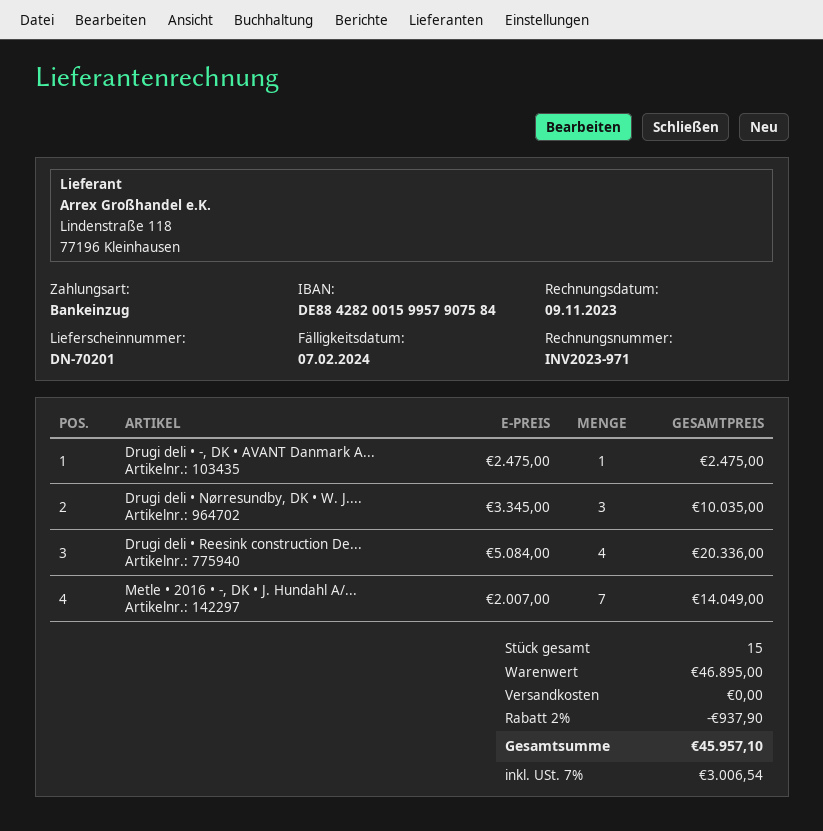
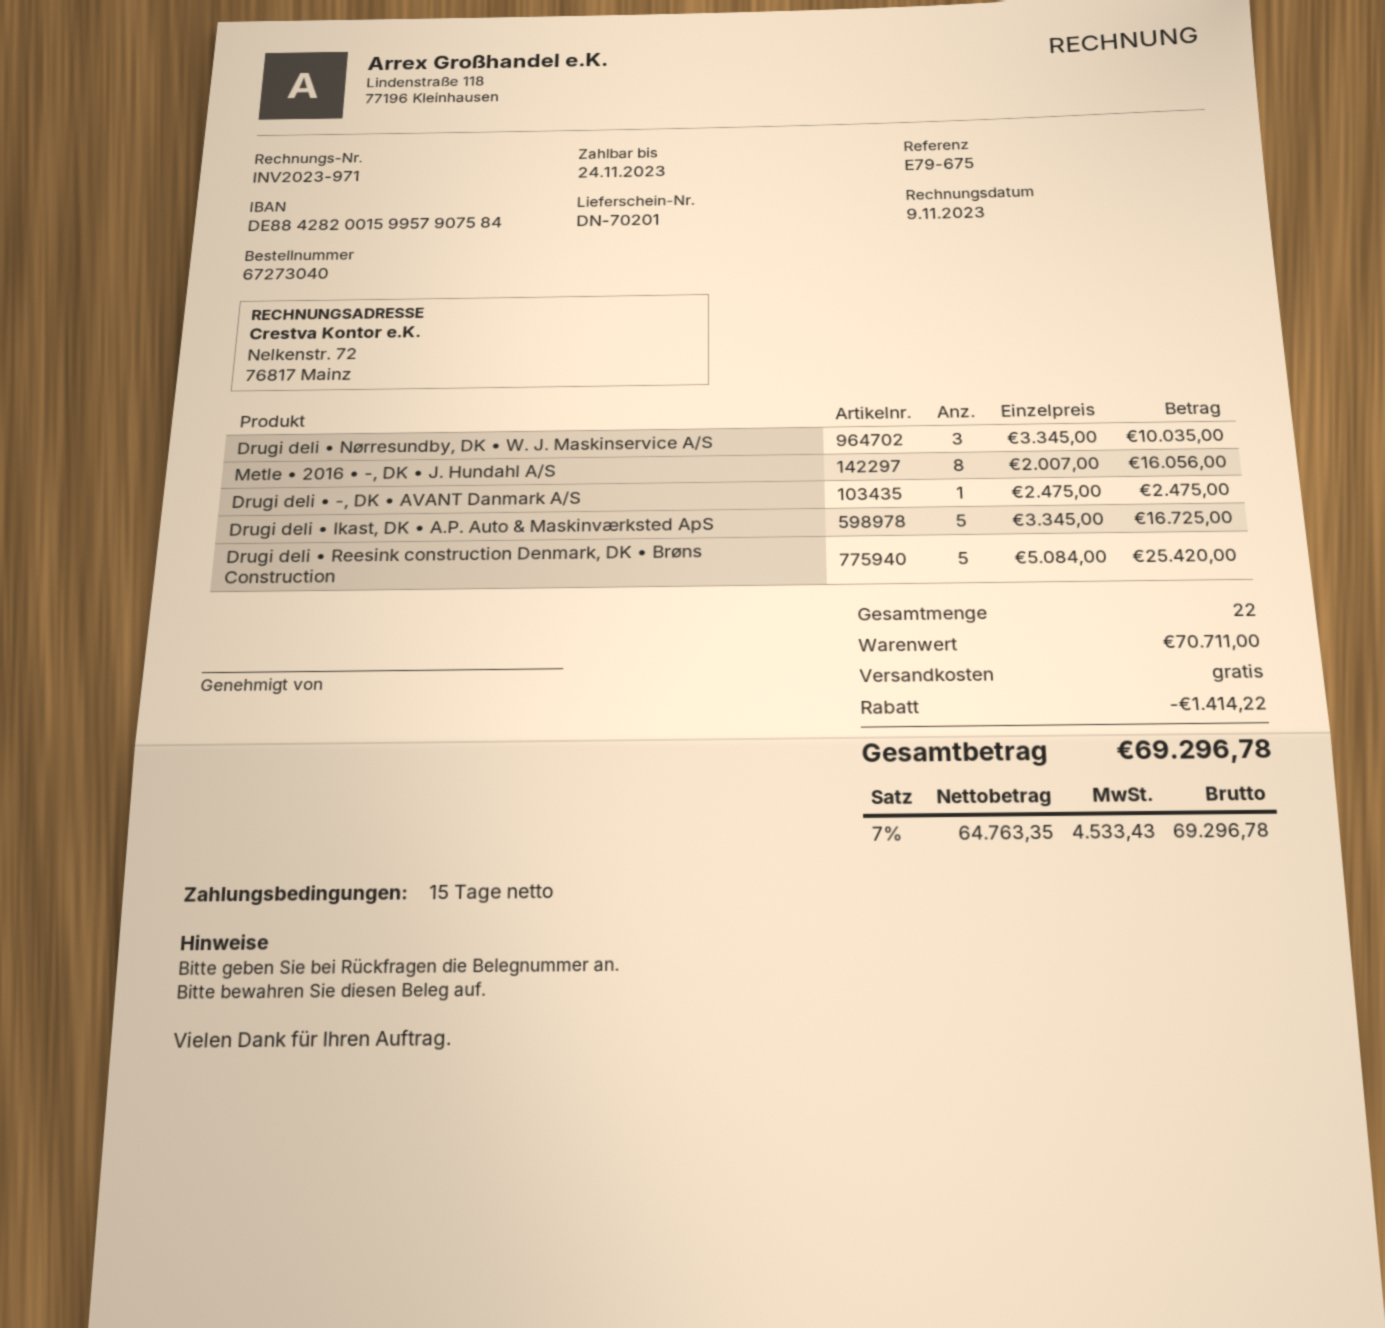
due date: 2024-02-07 -> 2023-11-24
Drugi deli • Reesink construction De...: 4 x 5084.00 = 20336.00 -> 5 x 5084.00 = 25420.00
Metle • 2016 • -, DK • J. Hundahl A/...: 7 x 2007.00 = 14049.00 -> 8 x 2007.00 = 16056.00
Drugi deli • Ikast, DK • A.P. Auto & Maskinværksted ApS: none -> 5 x 3345.00 = 16725.00
total quantity: 15 -> 22
subtotal: 46895.00 -> 70711.00
discount: 937.90 -> 1414.22
tax: 7% = 3006.54 -> 7% = 4533.43
total: 45957.10 -> 69296.78

